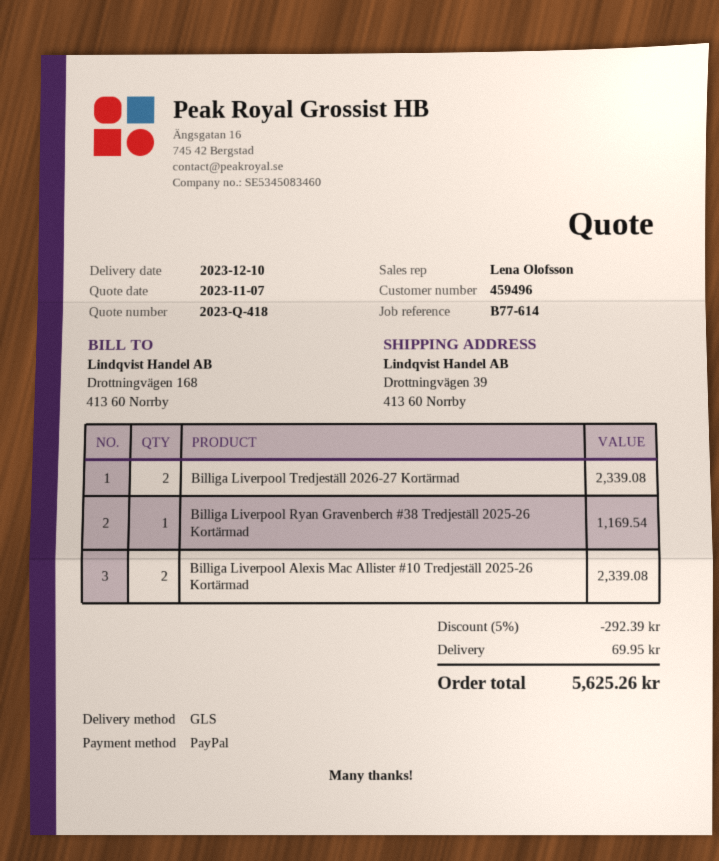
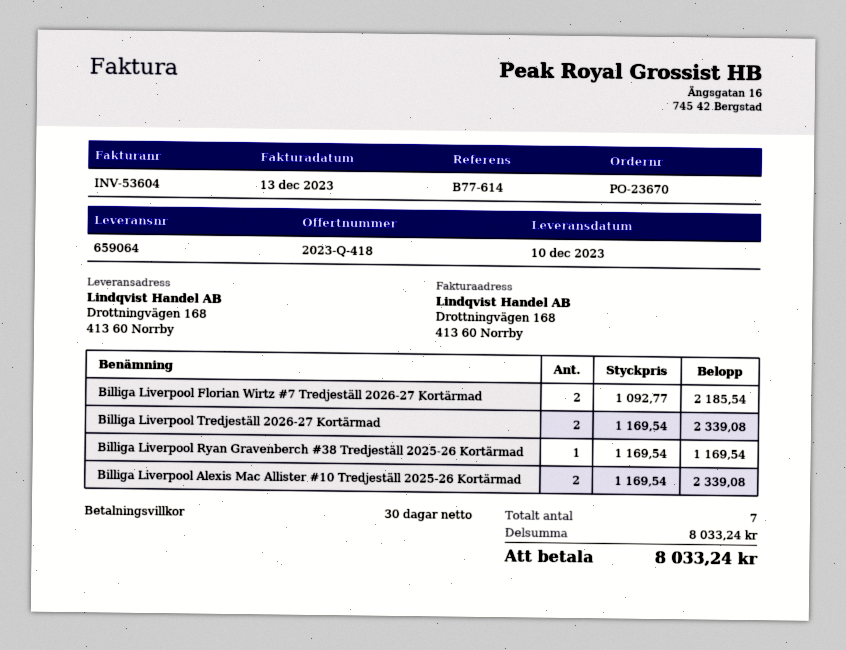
ship to: Drottningvägen 39, 413 60 Norrby -> Drottningvägen 168, 413 60 Norrby
Billiga Liverpool Florian Wirtz #7 Tredjeställ 2026-27 Kortärmad: none -> 2 for 2185.54
discount: 5% = 292.39 -> none
shipping: 69.95 -> none
total: 5625.26 -> 8033.24

